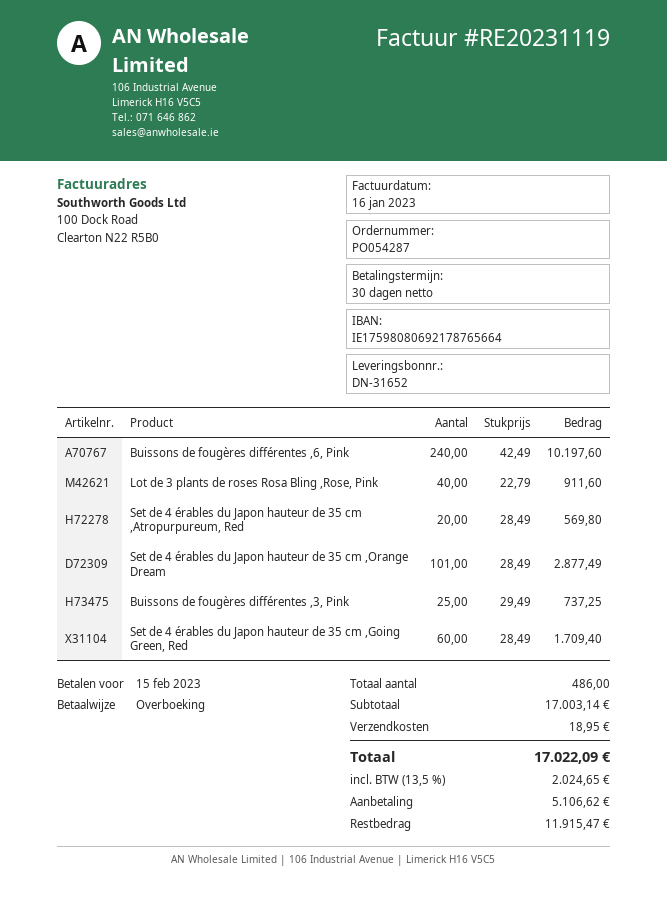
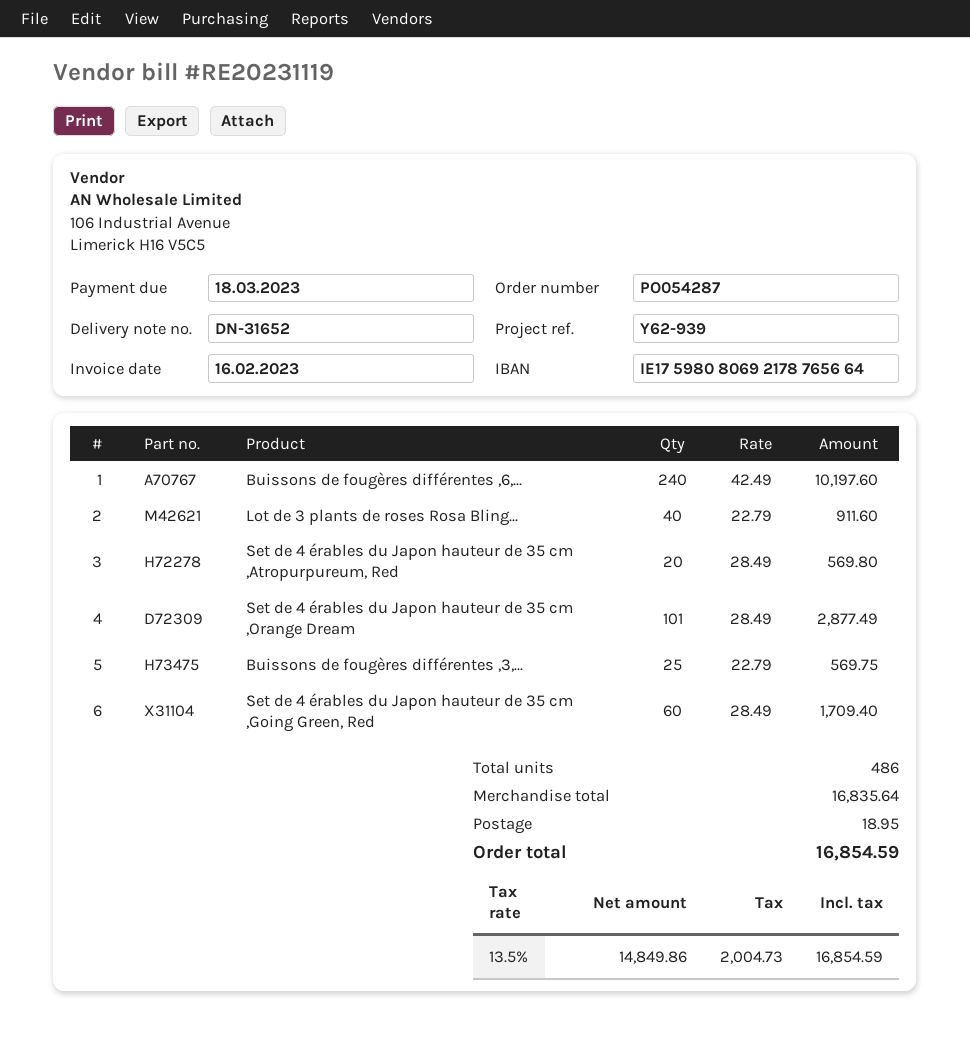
invoice date: 2023-01-16 -> 2023-02-16
due date: 2023-02-15 -> 2023-03-18
Buissons de fougères différentes ,3, Pink: 25 x 29.49 = 737.25 -> 25 x 22.79 = 569.75
subtotal: 17003.14 -> 16835.64
tax: 13.5% = 2024.65 -> 13.5% = 2004.73
total: 17022.09 -> 16854.59

